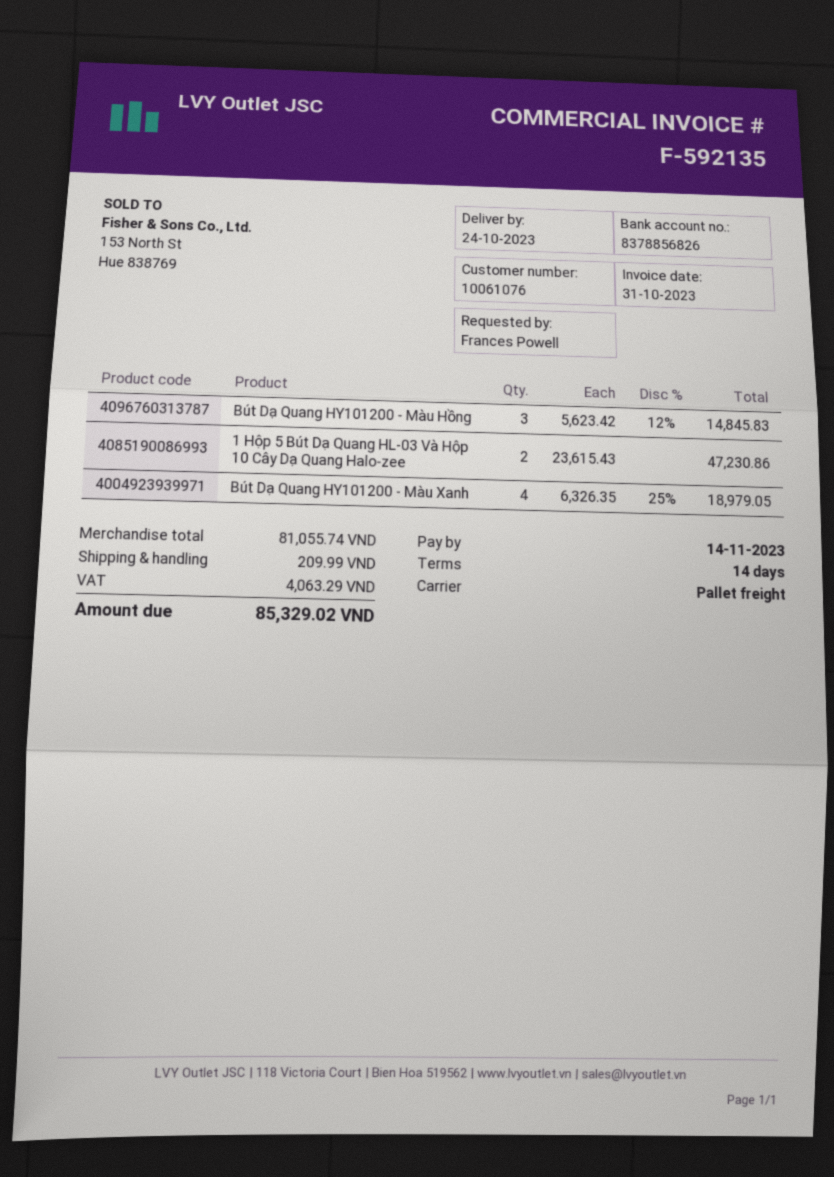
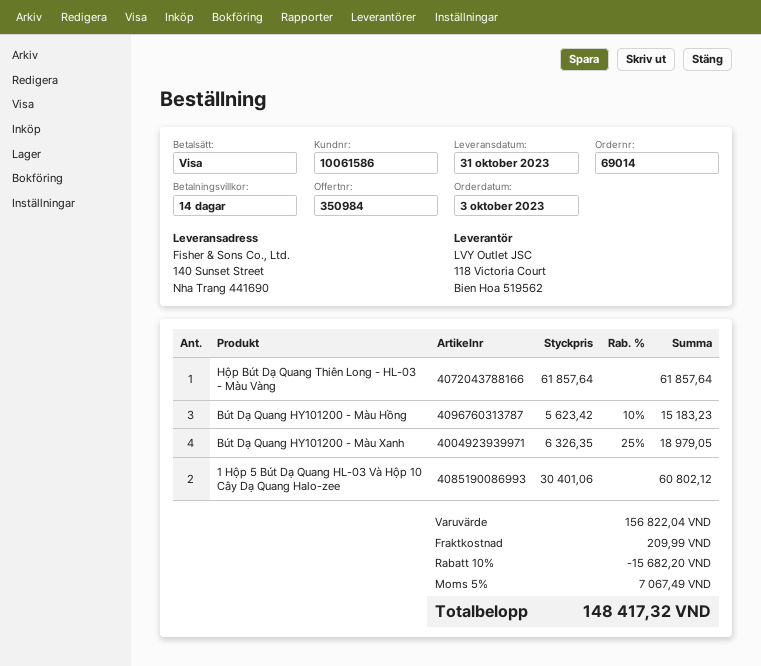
delivery date: 2023-10-24 -> 2023-10-31
customer number: 10061076 -> 10061586
Bút Dạ Quang HY101200 - Màu Hồng: 3 x 5623.42 - 12% = 14845.83 -> 3 x 5623.42 - 10% = 15183.23
1 Hộp 5 Bút Dạ Quang HL-03 Và Hộp 10 Cây Dạ Quang Halo-zee: 2 x 23615.43 = 47230.86 -> 2 x 30401.06 = 60802.12
Hộp Bút Dạ Quang Thiên Long - HL-03 - Màu Vàng: none -> 1 x 61857.64 = 61857.64
subtotal: 81055.74 -> 156822.04
discount: none -> 10% = 15682.20
tax: 4063.29 -> 7067.49
total: 85329.02 -> 148417.32

